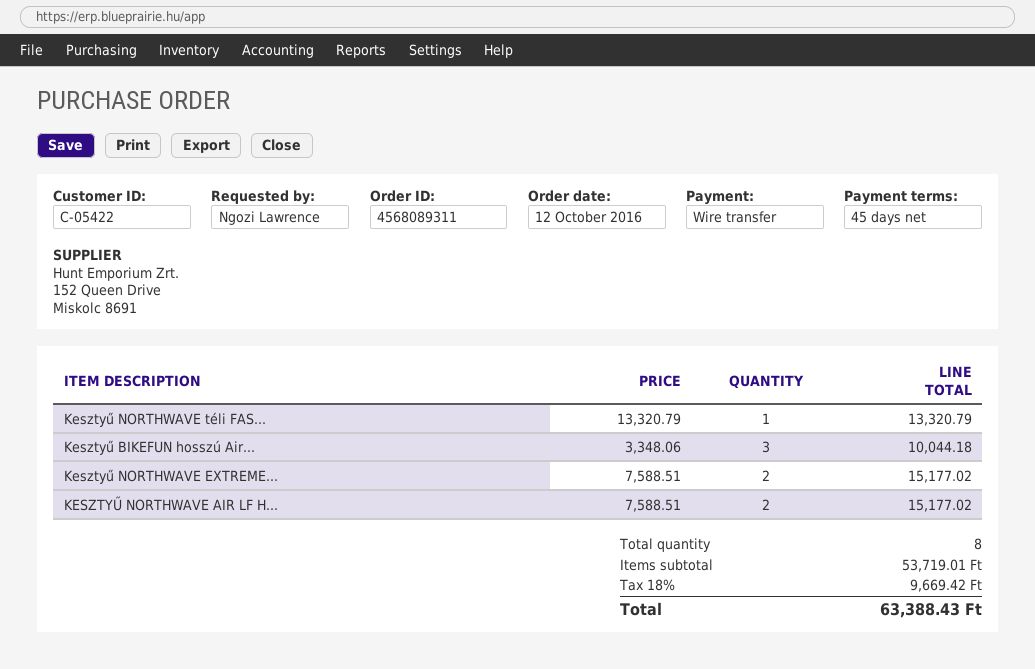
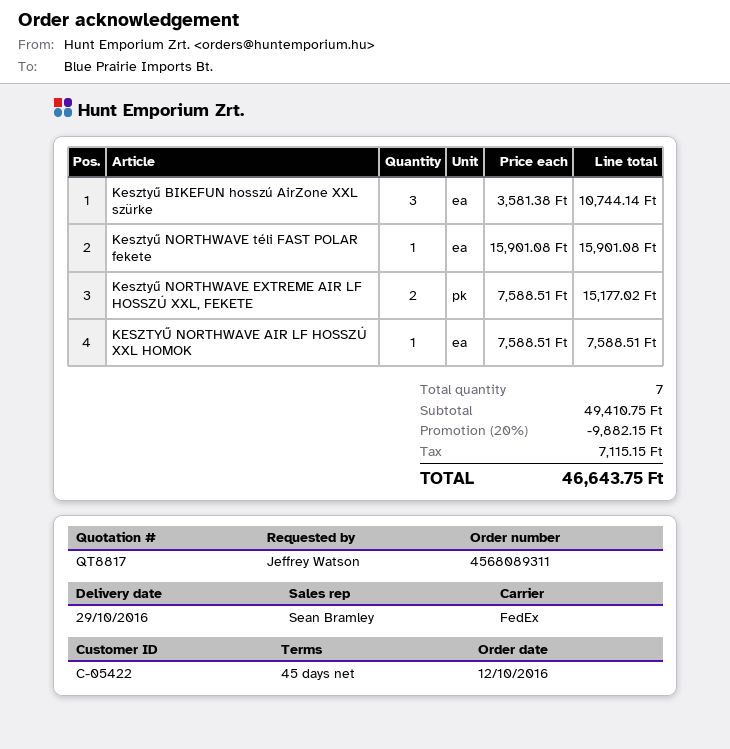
ordered by: Ngozi Lawrence -> Jeffrey Watson
Kesztyű NORTHWAVE téli FAS...: 1 x 13320.79 = 13320.79 -> 1 x 15901.08 = 15901.08
Kesztyű BIKEFUN hosszú Air...: 3 x 3348.06 = 10044.18 -> 3 x 3581.38 = 10744.14
KESZTYŰ NORTHWAVE AIR LF H...: 2 x 7588.51 = 15177.02 -> 1 x 7588.51 = 7588.51
total quantity: 8 -> 7
subtotal: 53719.01 -> 49410.75
discount: none -> 20% = 9882.15
tax: 9669.42 -> 7115.15
total: 63388.43 -> 46643.75

